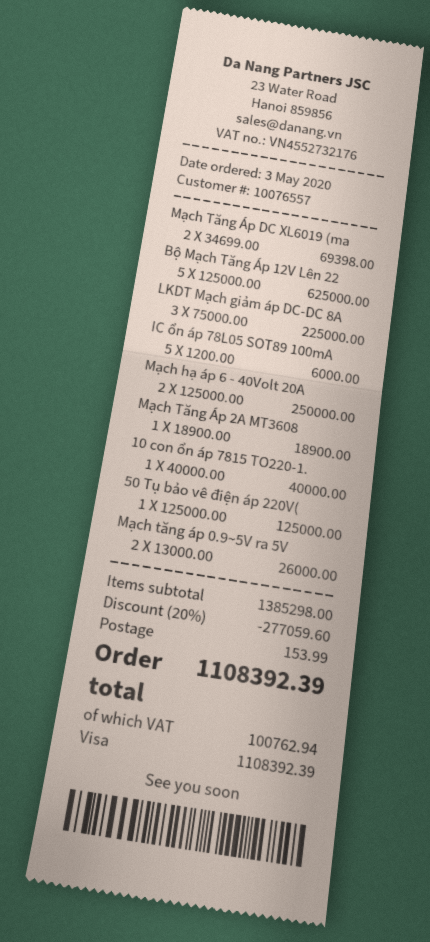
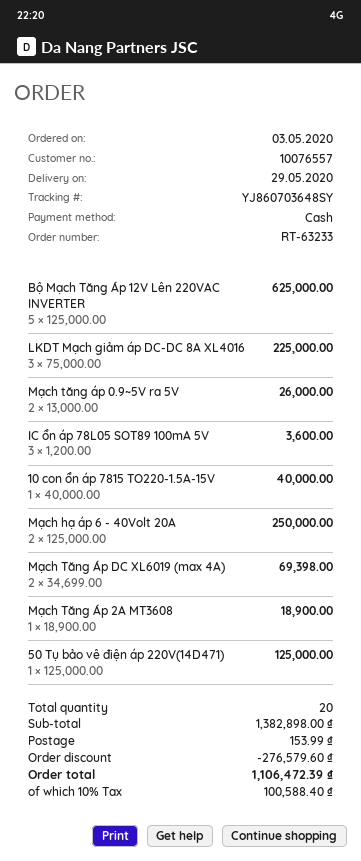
payment method: Visa -> cash
IC ổn áp 78L05 SOT89 100mA: 5 x 1200.00 = 6000.00 -> 3 x 1200.00 = 3600.00
subtotal: 1385298.00 -> 1382898.00
discount: 277059.60 -> 276579.60
tax: 100762.94 -> 100588.40
total: 1108392.39 -> 1106472.39

